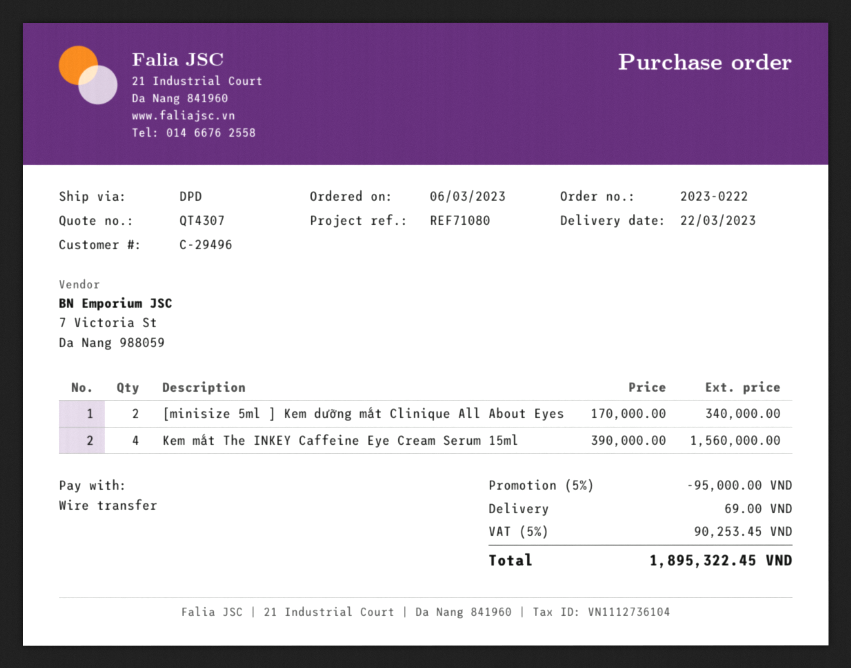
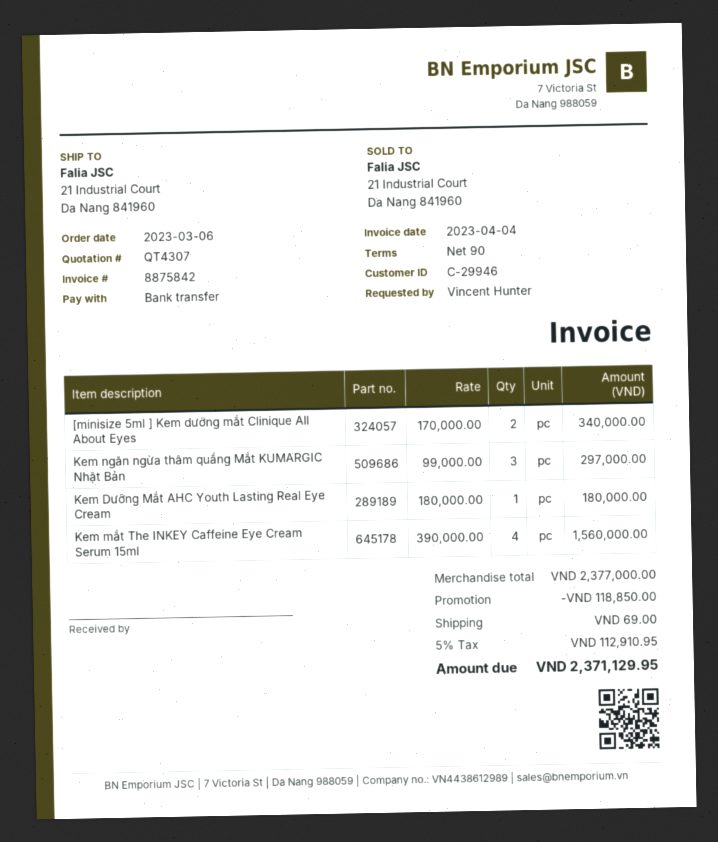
customer number: C-29496 -> C-29946
Kem ngăn ngừa thâm quầng Mắt KUMARGIC Nhật Bản: none -> 3 x 99000.00 = 297000.00
Kem Dưỡng Mắt AHC Youth Lasting Real Eye Cream: none -> 1 x 180000.00 = 180000.00
discount: 95000.00 -> 118850.00
tax: 5% = 90253.45 -> 5% = 112910.95
total: 1895322.45 -> 2371129.95

